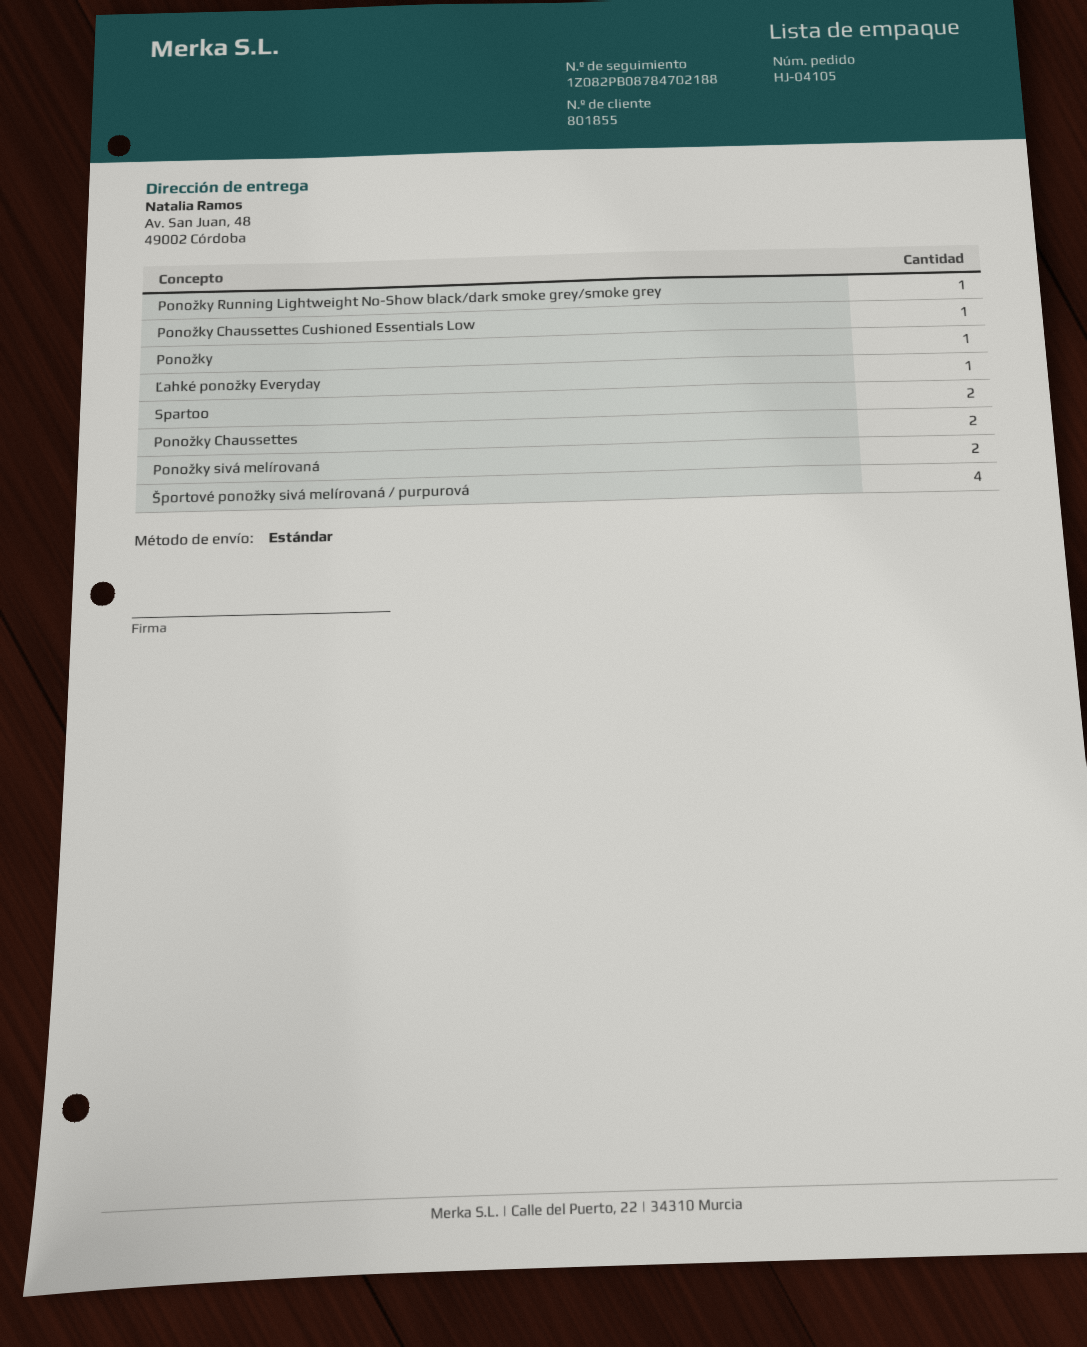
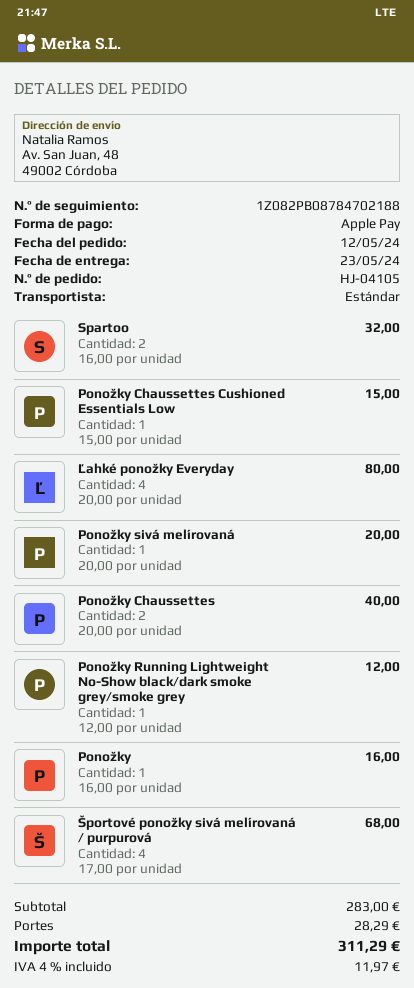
Ľahké ponožky Everyday: 1 -> 4
Ponožky sivá melírovaná: 2 -> 1

